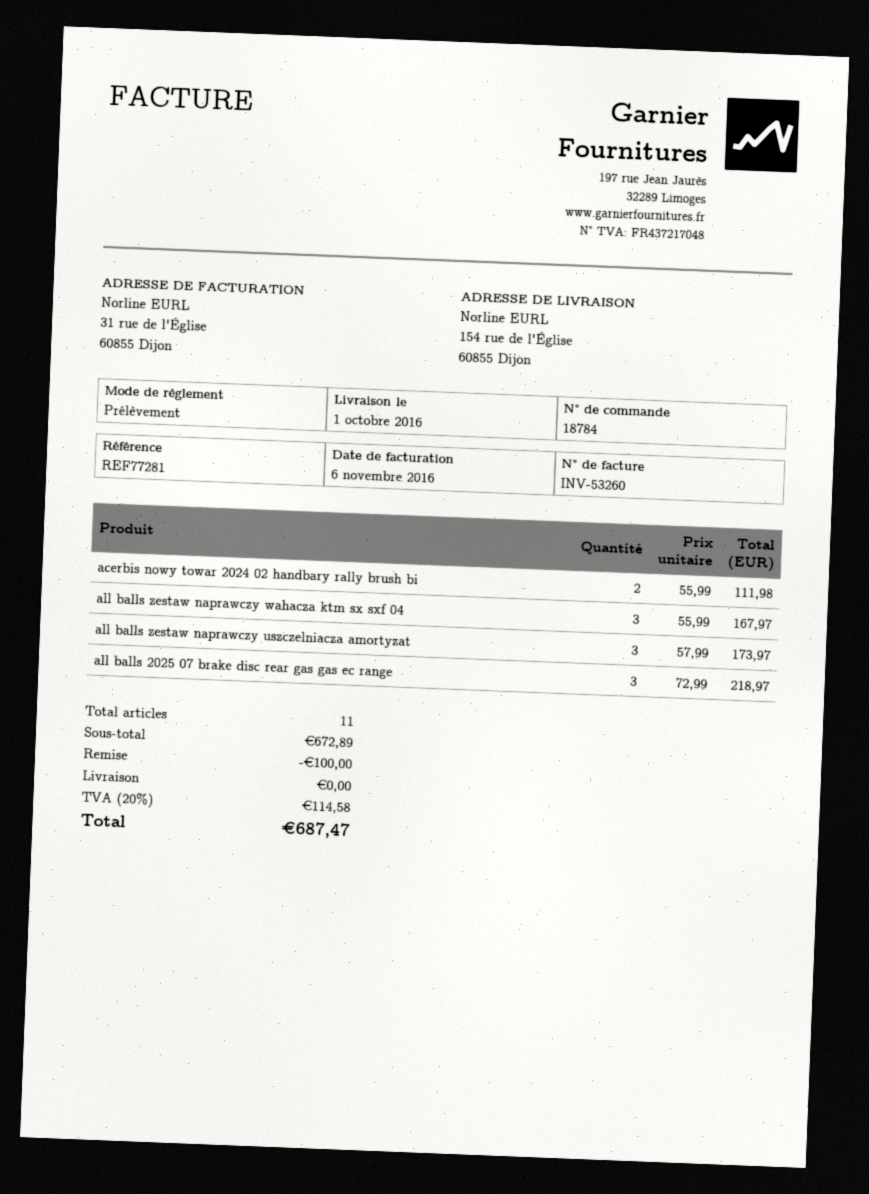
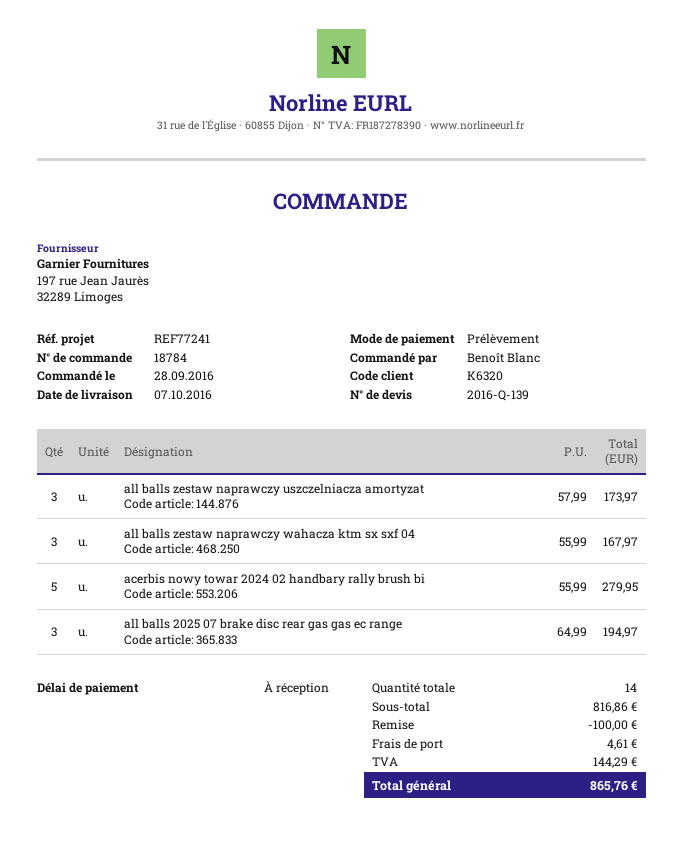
delivery date: 2016-10-01 -> 2016-10-07
reference: REF77281 -> REF77241
acerbis nowy towar 2024 02 handbary rally brush bi: 2 x 55.99 = 111.98 -> 5 x 55.99 = 279.95
all balls 2025 07 brake disc rear gas gas ec range: 3 x 72.99 = 218.97 -> 3 x 64.99 = 194.97
total quantity: 11 -> 14
subtotal: 672.89 -> 816.86
shipping: 0.00 -> 4.61
tax: 114.58 -> 144.29
total: 687.47 -> 865.76

